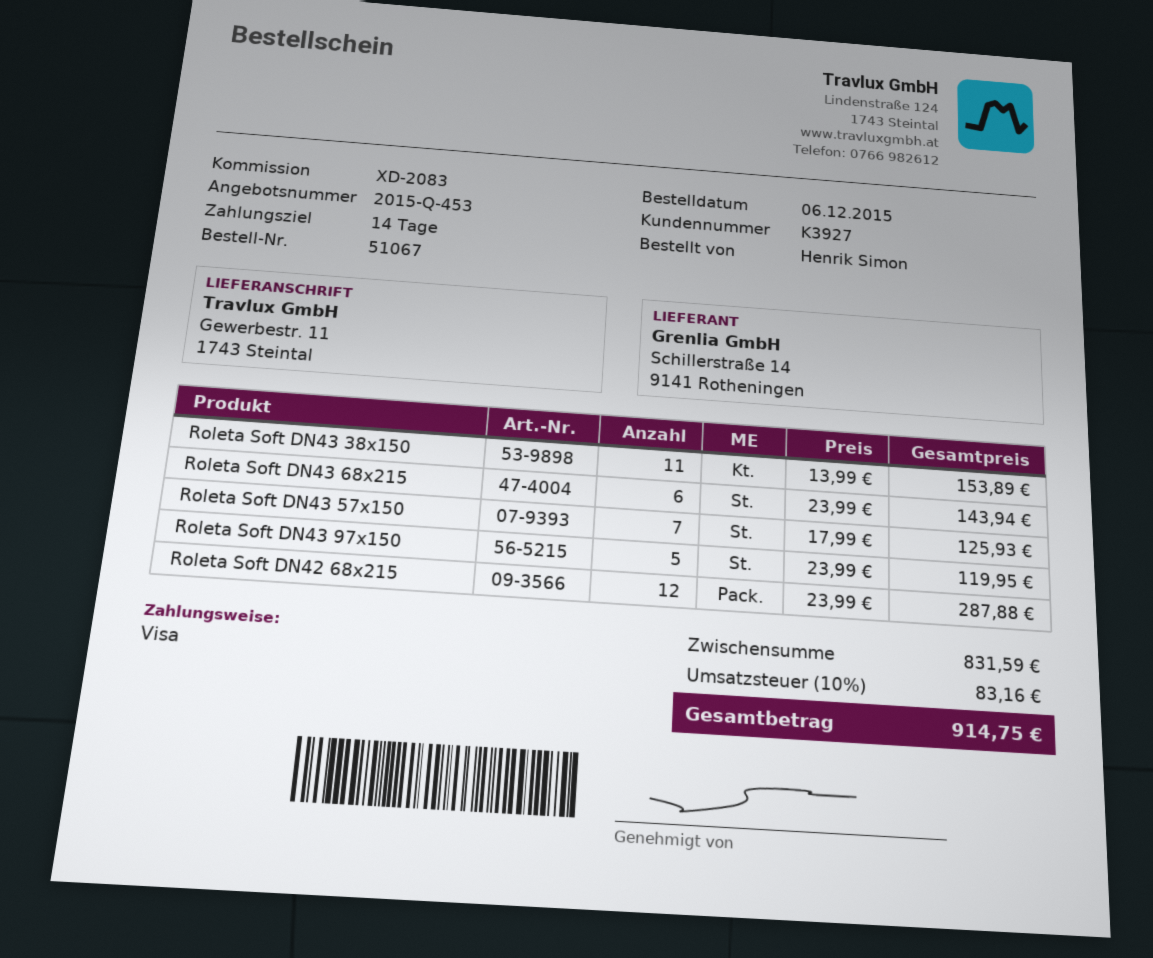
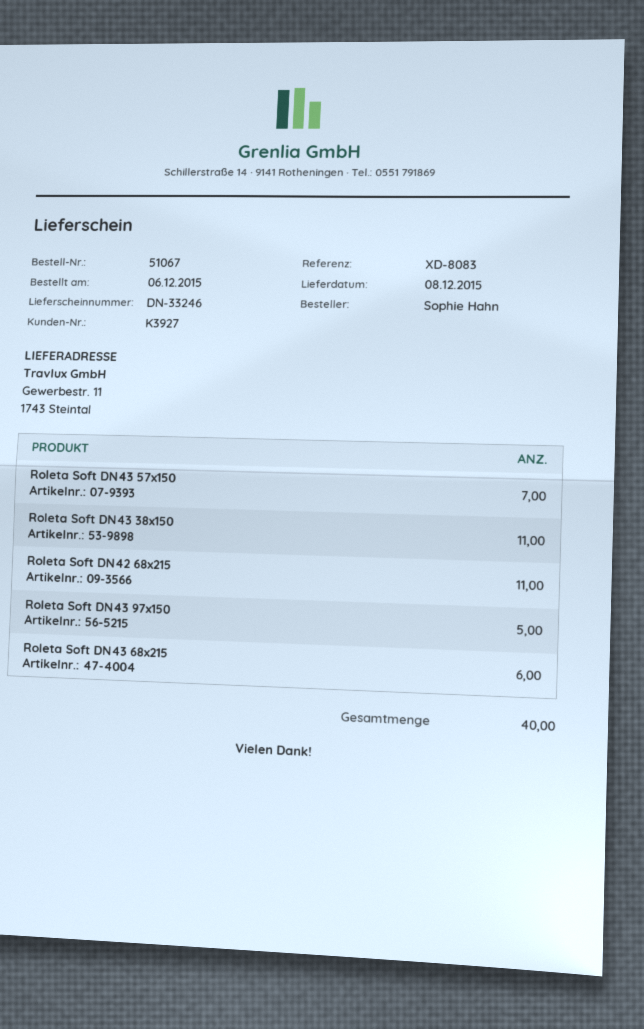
reference: XD-2083 -> XD-8083
ordered by: Henrik Simon -> Sophie Hahn
Roleta Soft DN42 68x215: 12 -> 11

